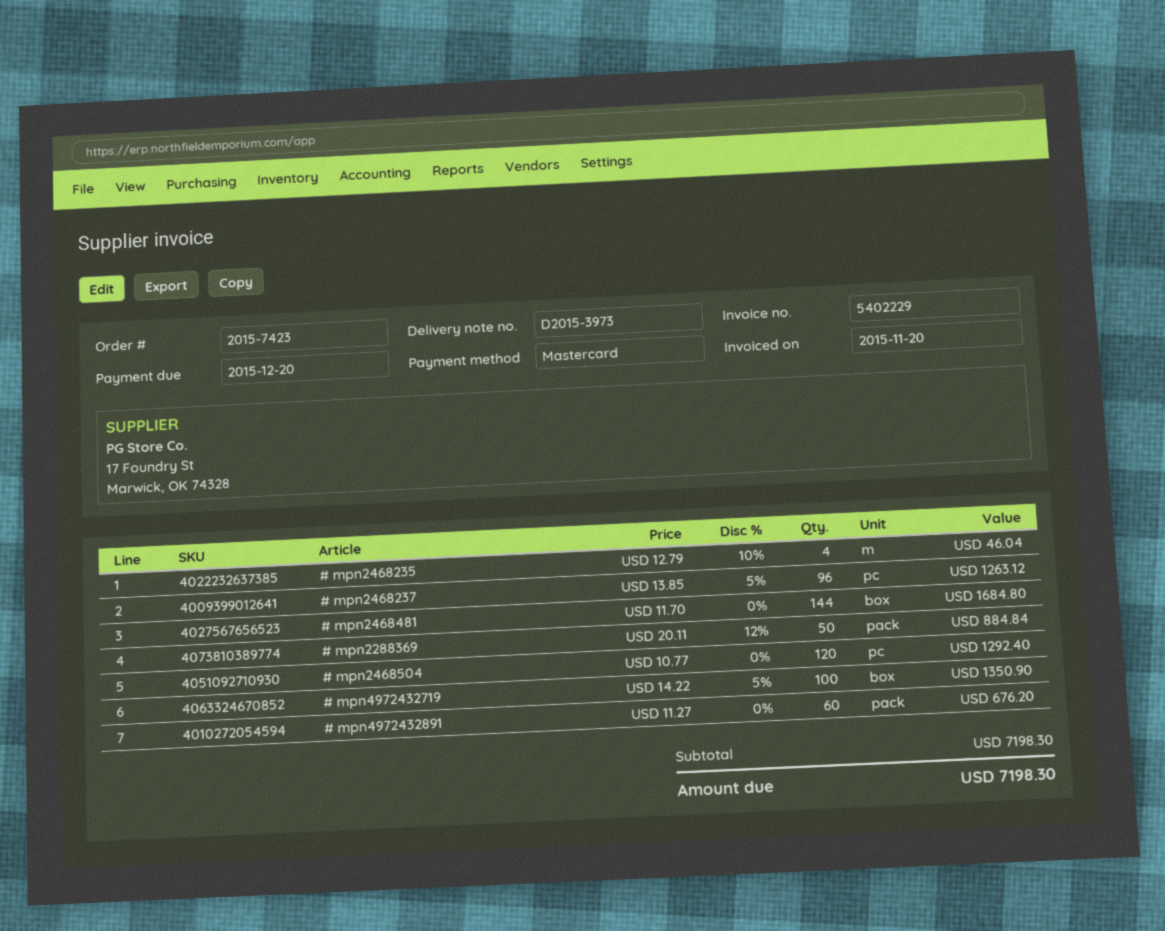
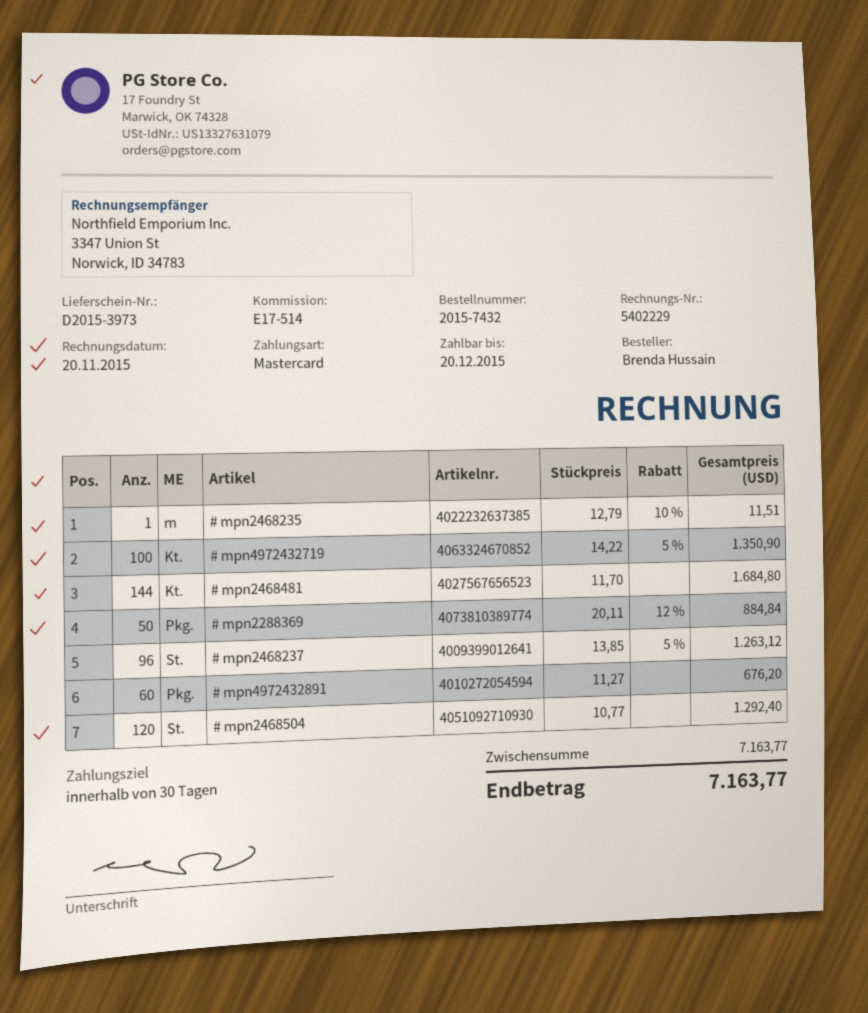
order number: 2015-7423 -> 2015-7432
# mpn2468235: 4 x 12.79 - 10% = 46.04 -> 1 x 12.79 - 10% = 11.51
subtotal: 7198.30 -> 7163.77
total: 7198.30 -> 7163.77

